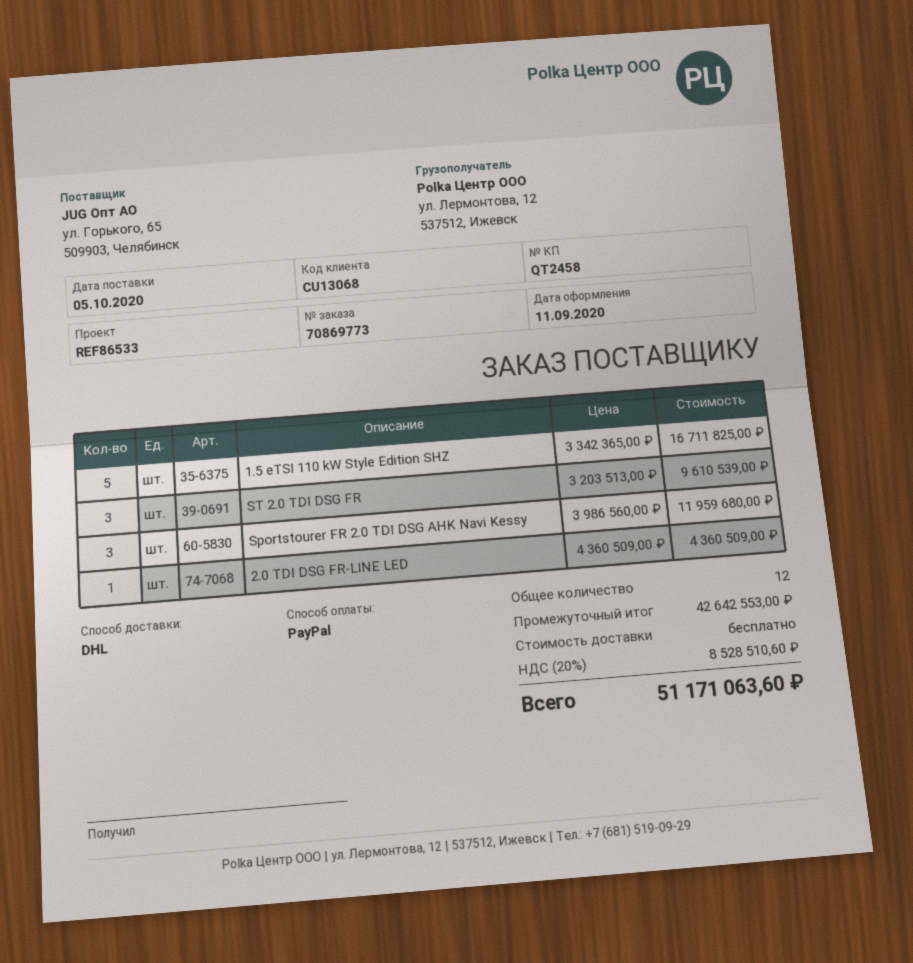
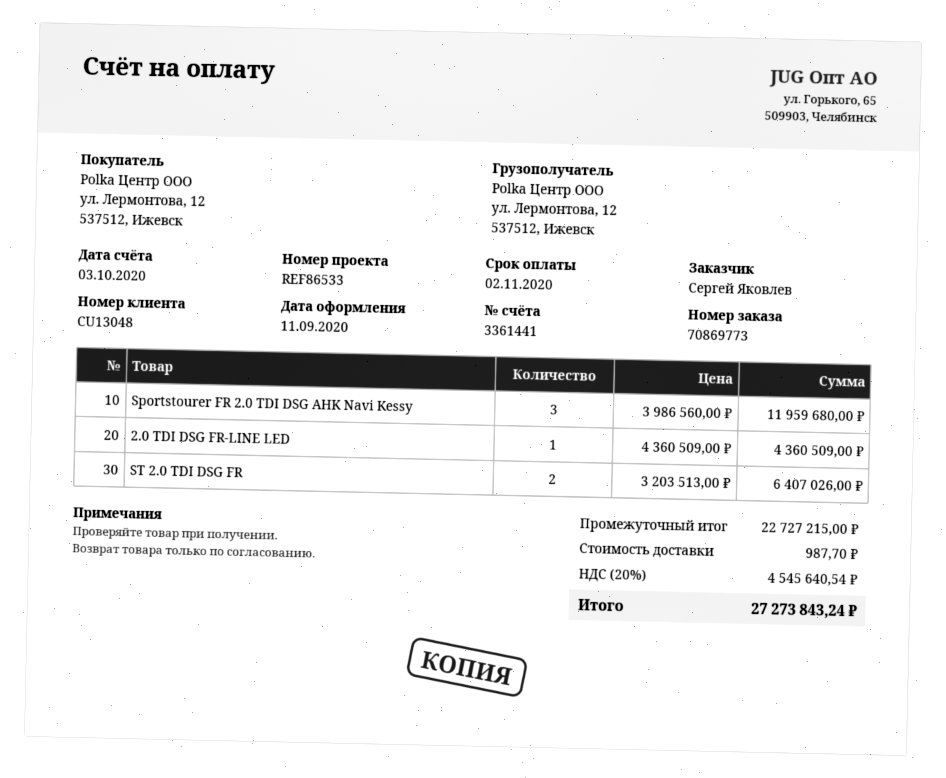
customer number: CU13068 -> CU13048
1.5 eTSI 110 kW Style Edition SHZ: 5 x 3342365.00 = 16711825.00 -> none
ST 2.0 TDI DSG FR: 3 x 3203513.00 = 9610539.00 -> 2 x 3203513.00 = 6407026.00
subtotal: 42642553.00 -> 22727215.00
shipping: 0.00 -> 987.70
tax: 20% = 8528510.60 -> 20% = 4545640.54
total: 51171063.60 -> 27273843.24

